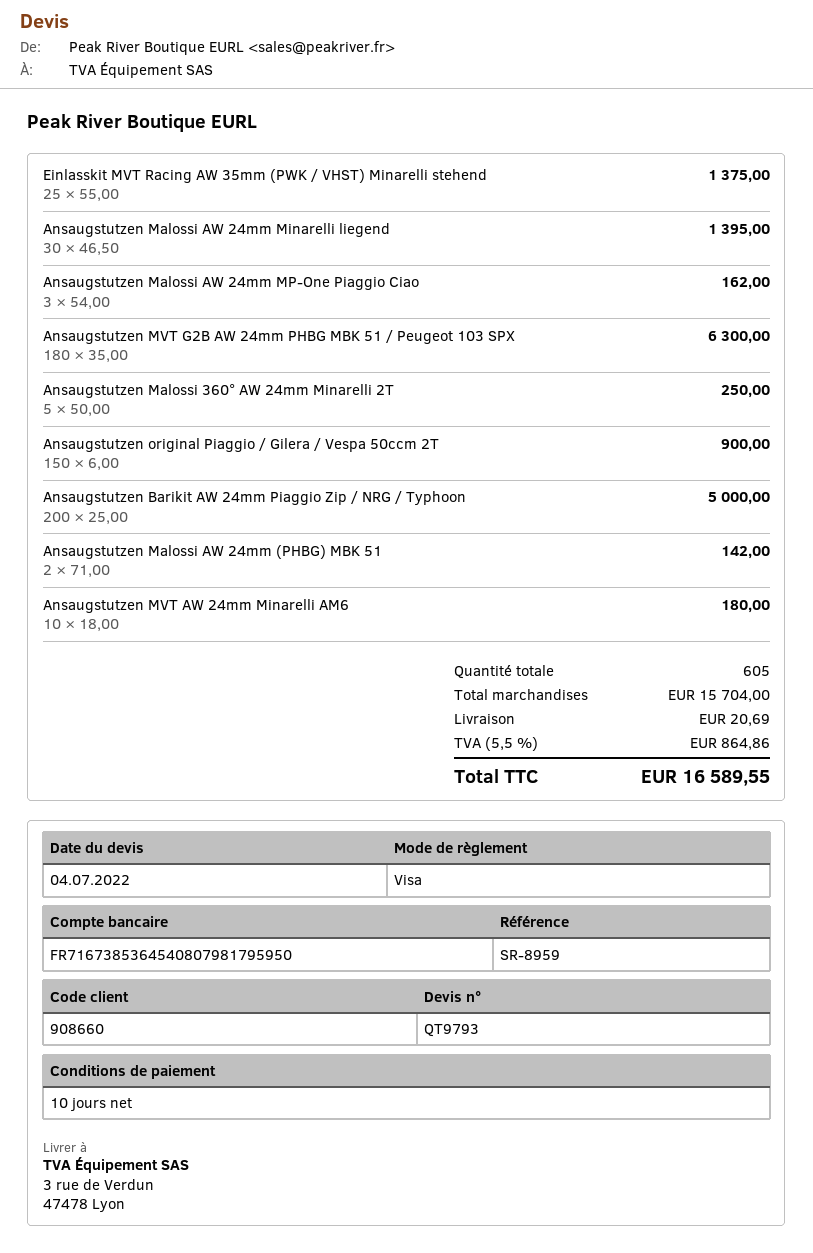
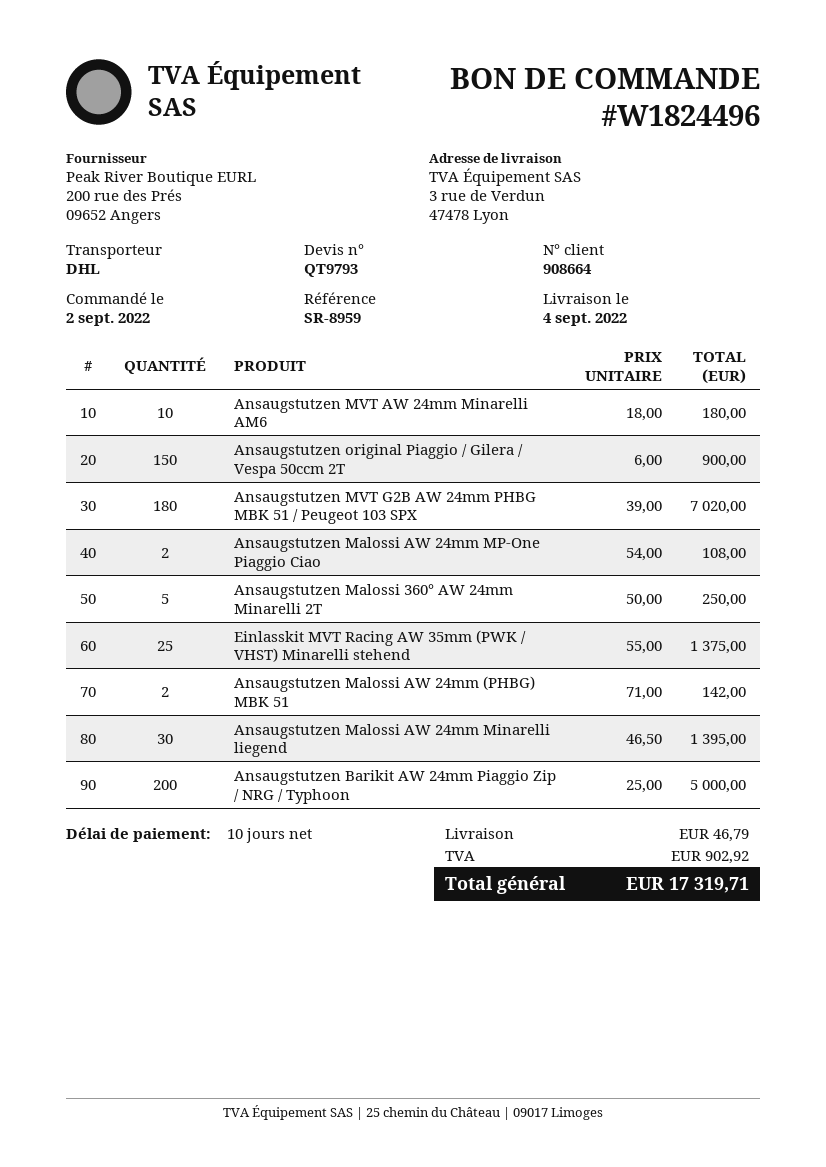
customer number: 908660 -> 908664
Ansaugstutzen Malossi AW 24mm MP-One Piaggio Ciao: 3 x 54.00 = 162.00 -> 2 x 54.00 = 108.00
Ansaugstutzen MVT G2B AW 24mm PHBG MBK 51 / Peugeot 103 SPX: 180 x 35.00 = 6300.00 -> 180 x 39.00 = 7020.00
shipping: 20.69 -> 46.79
tax: 864.86 -> 902.92
total: 16589.55 -> 17319.71

